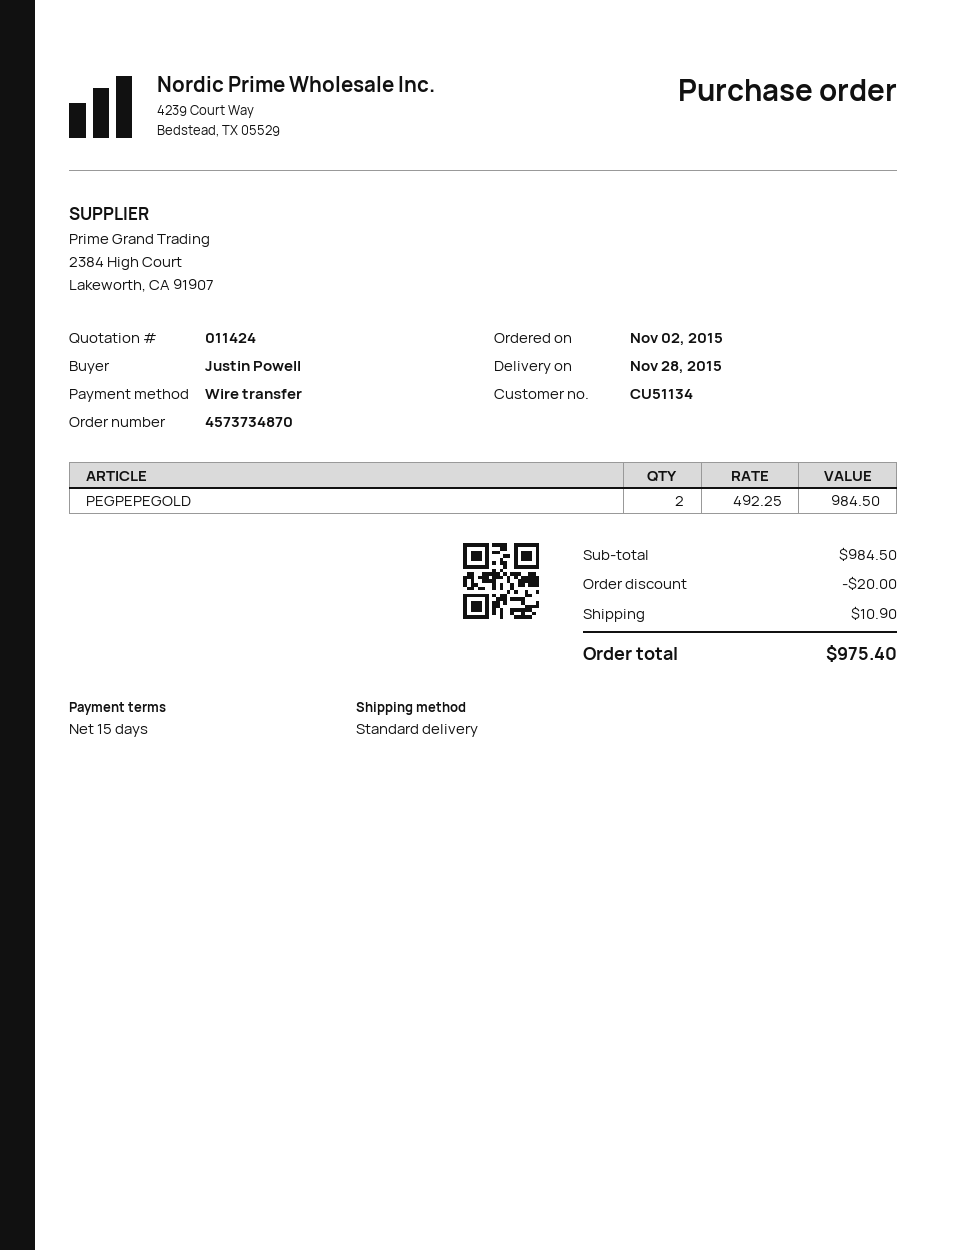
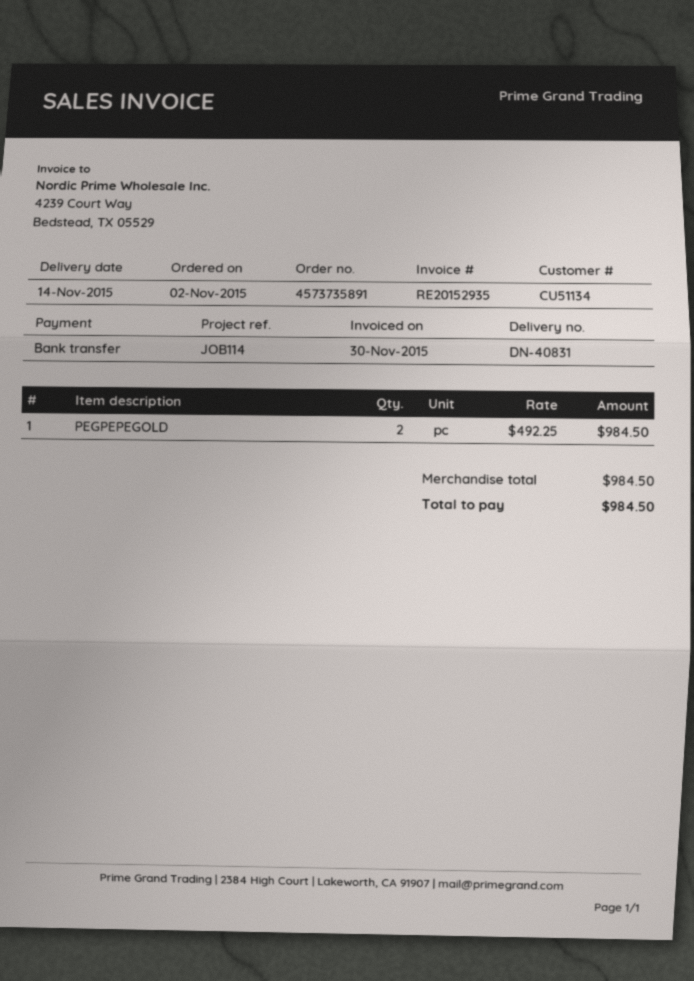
order number: 4573734870 -> 4573735891
delivery date: 2015-11-28 -> 2015-11-14
discount: 20.00 -> none
shipping: 10.90 -> none
total: 975.40 -> 984.50

